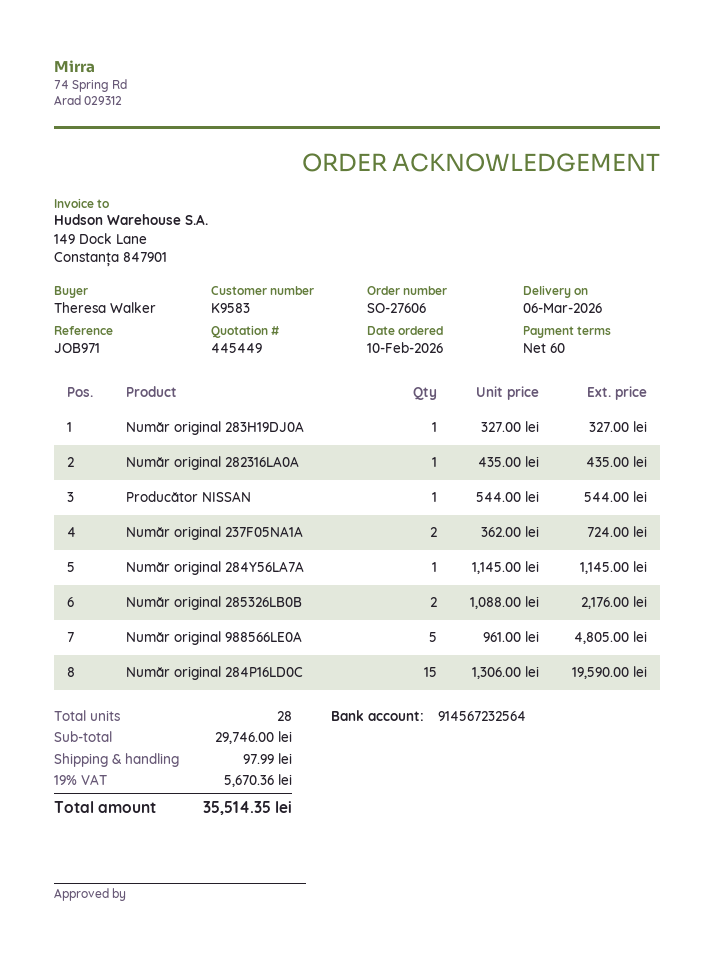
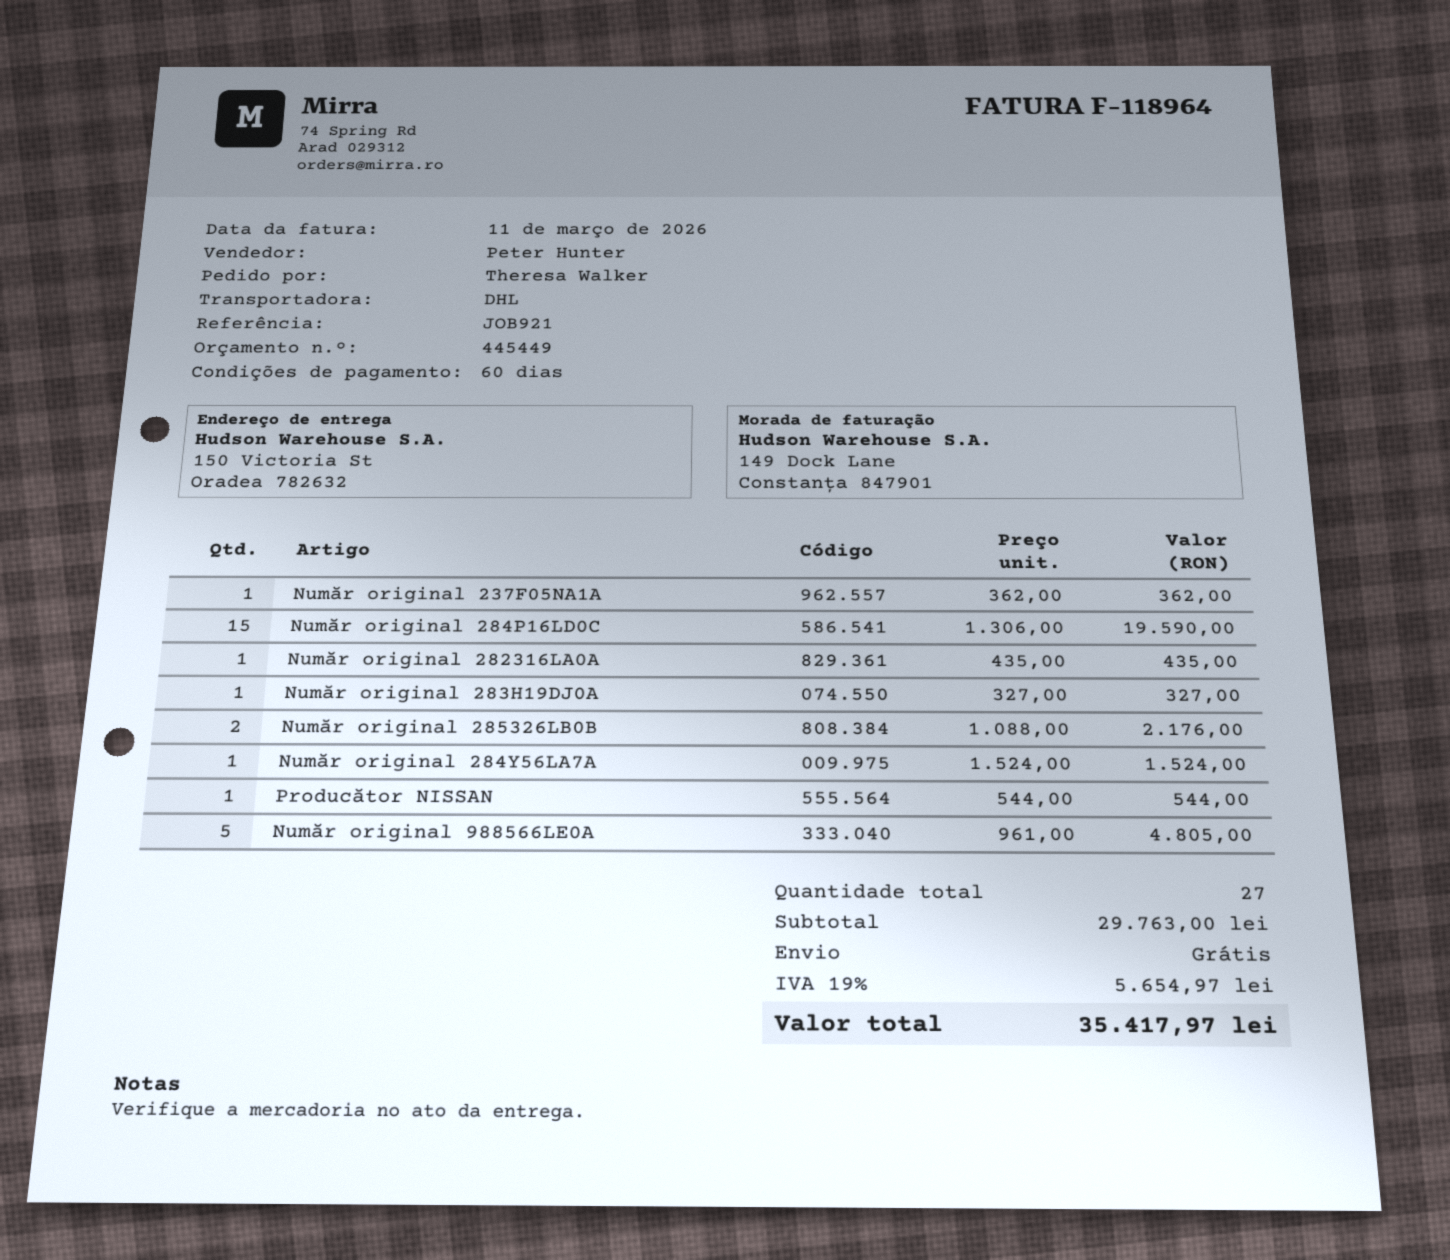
reference: JOB971 -> JOB921
Număr original 237F05NA1A: 2 x 362.00 = 724.00 -> 1 x 362.00 = 362.00
Număr original 284Y56LA7A: 1 x 1145.00 = 1145.00 -> 1 x 1524.00 = 1524.00
total quantity: 28 -> 27
subtotal: 29746.00 -> 29763.00
shipping: 97.99 -> 0.00
tax: 19% = 5670.36 -> 19% = 5654.97
total: 35514.35 -> 35417.97

